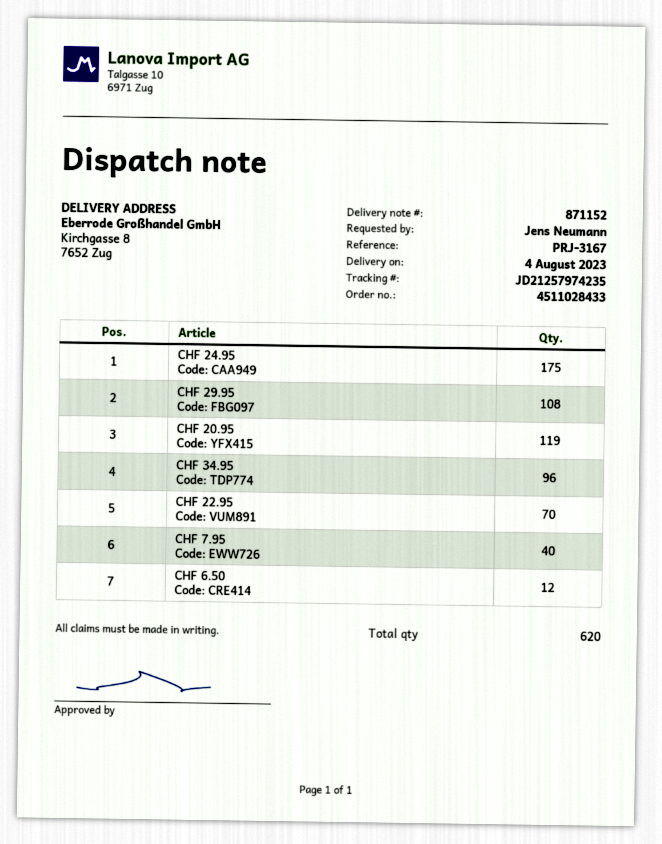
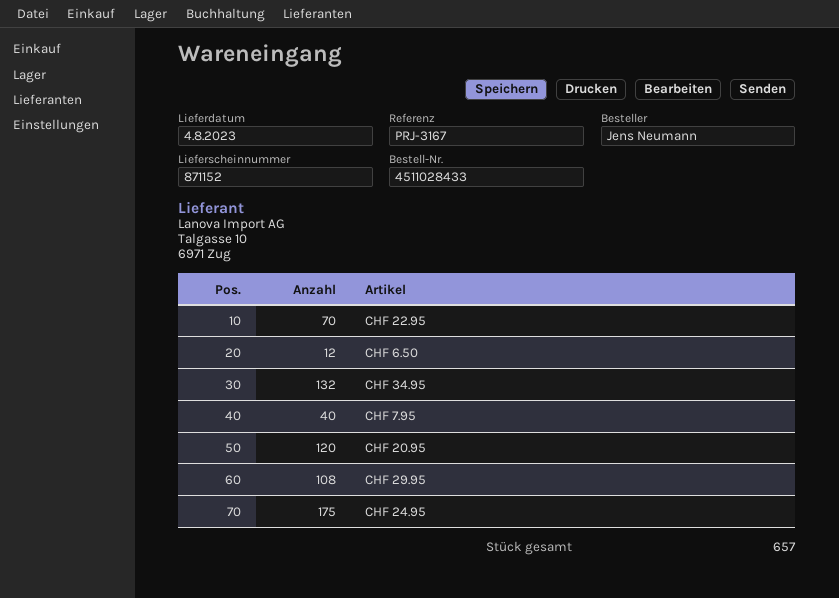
CHF 20.95: 119 -> 120
CHF 34.95: 96 -> 132
total quantity: 620 -> 657

